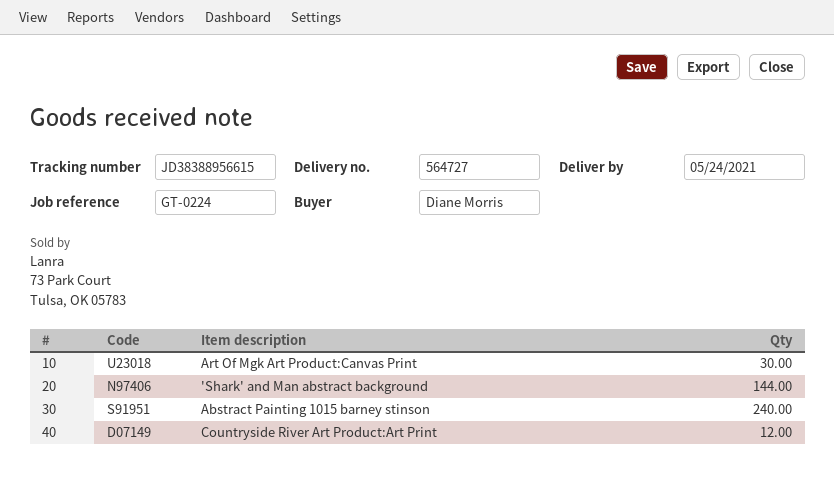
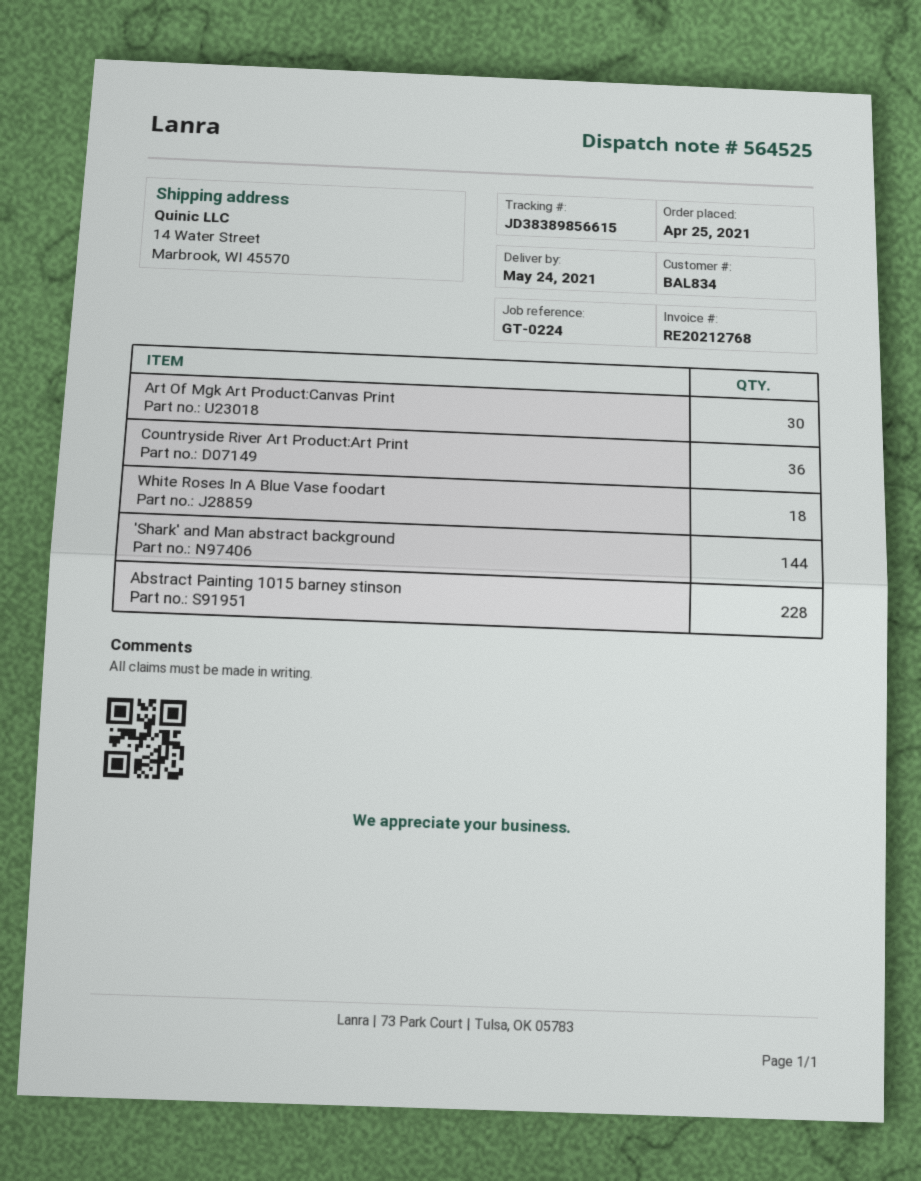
delivery note number: 564727 -> 564525
tracking number: JD38388956615 -> JD38389856615
Abstract Painting 1015 barney stinson: 240 -> 228
Countryside River Art Product:Art Print: 12 -> 36
White Roses In A Blue Vase foodart: none -> 18

